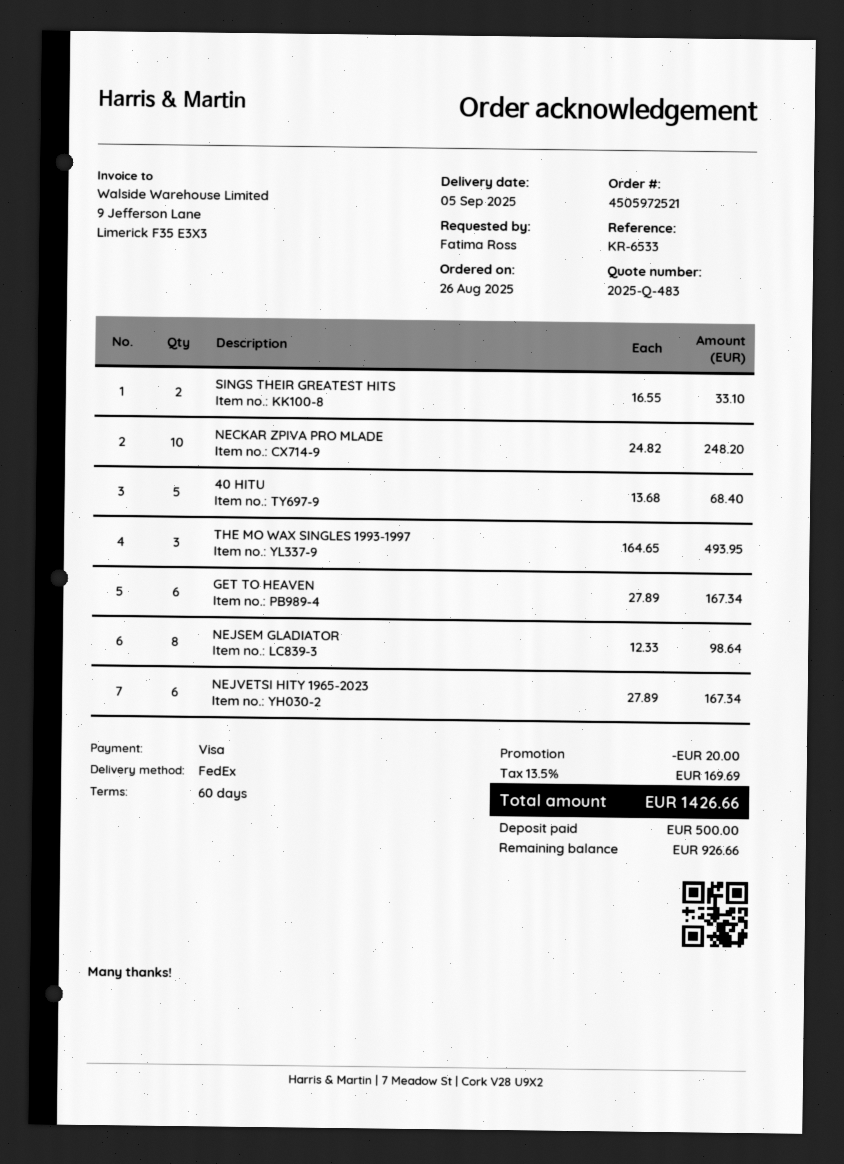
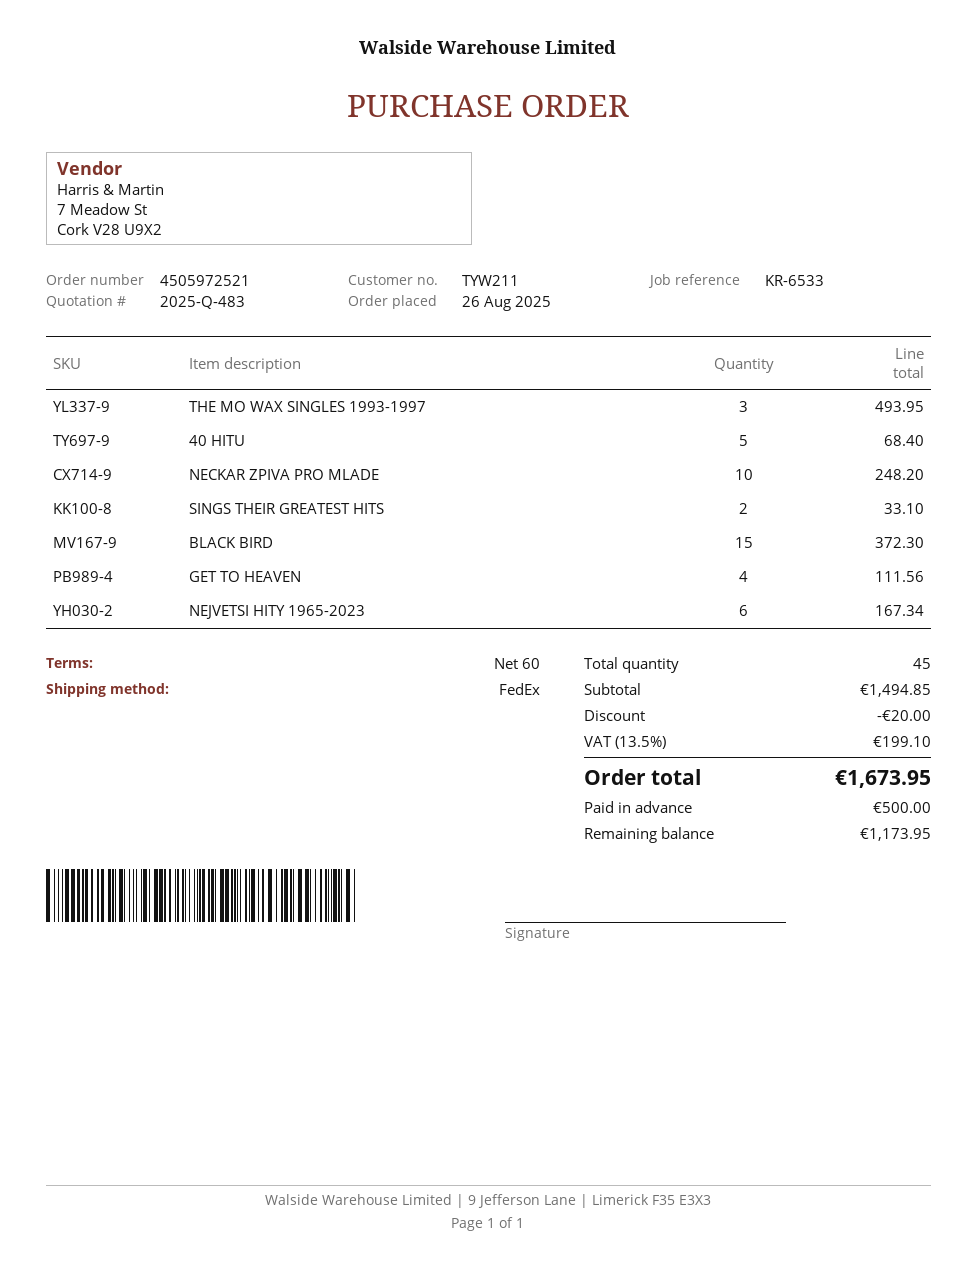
GET TO HEAVEN: 6 for 167.34 -> 4 for 111.56
NEJSEM GLADIATOR: 8 for 98.64 -> none
BLACK BIRD: none -> 15 for 372.30
tax: 13.5% = 169.69 -> 13.5% = 199.10
total: 1426.66 -> 1673.95
balance: 926.66 -> 1173.95

